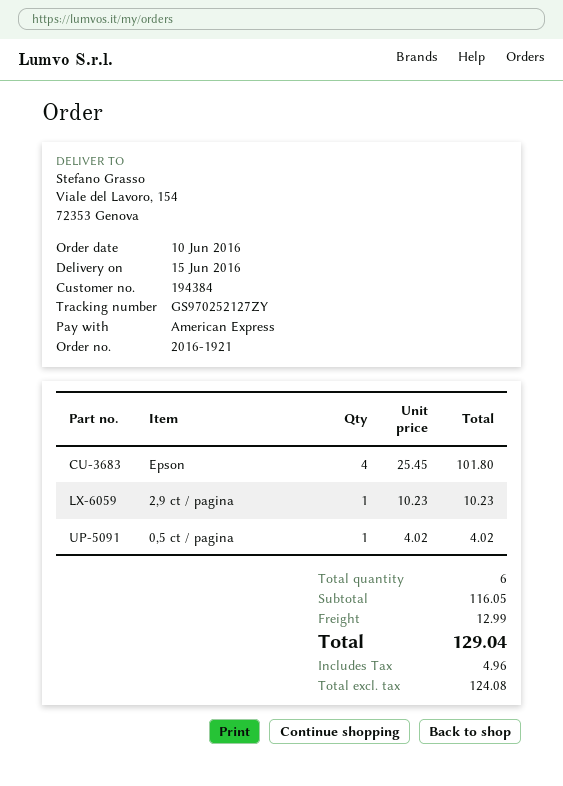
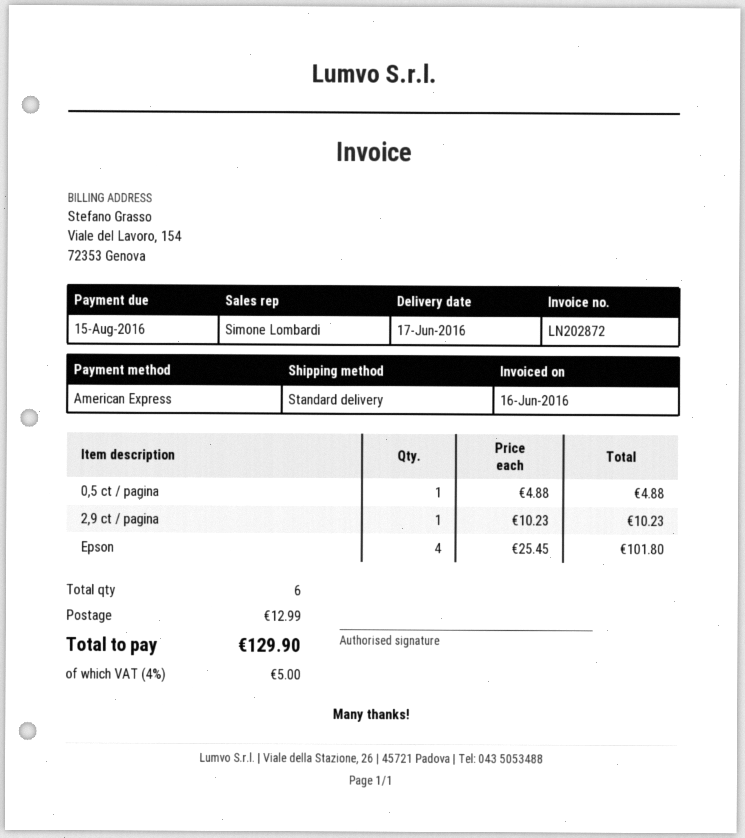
delivery date: 2016-06-15 -> 2016-06-17
0,5 ct / pagina: 1 x 4.02 = 4.02 -> 1 x 4.88 = 4.88
tax: 4.96 -> 5.00
total: 129.04 -> 129.90

